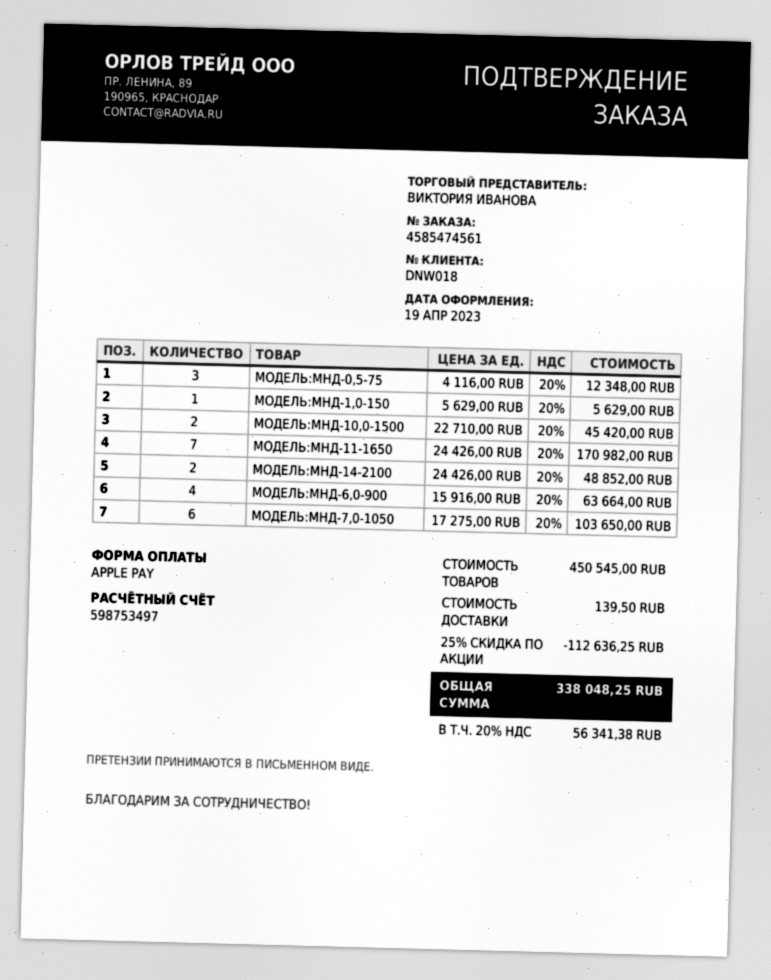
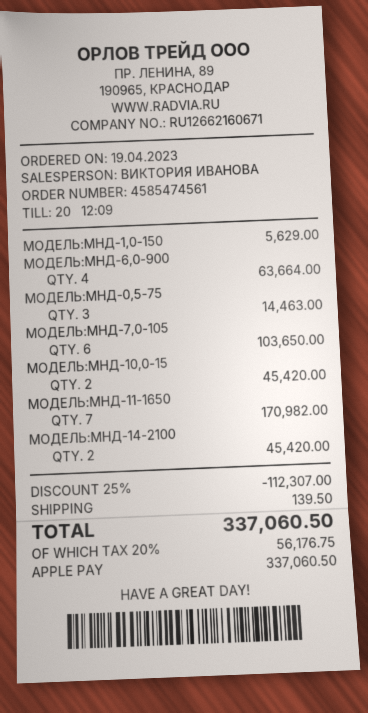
МОДЕЛЬ:МНД-0,5-75: 3 for 12348.00 -> 3 for 14463.00
МОДЕЛЬ:МНД-14-2100: 2 for 48852.00 -> 2 for 45420.00
discount: 25% = 112636.25 -> 25% = 112307.00
tax: 20% = 56341.38 -> 20% = 56176.75
total: 338048.25 -> 337060.50

